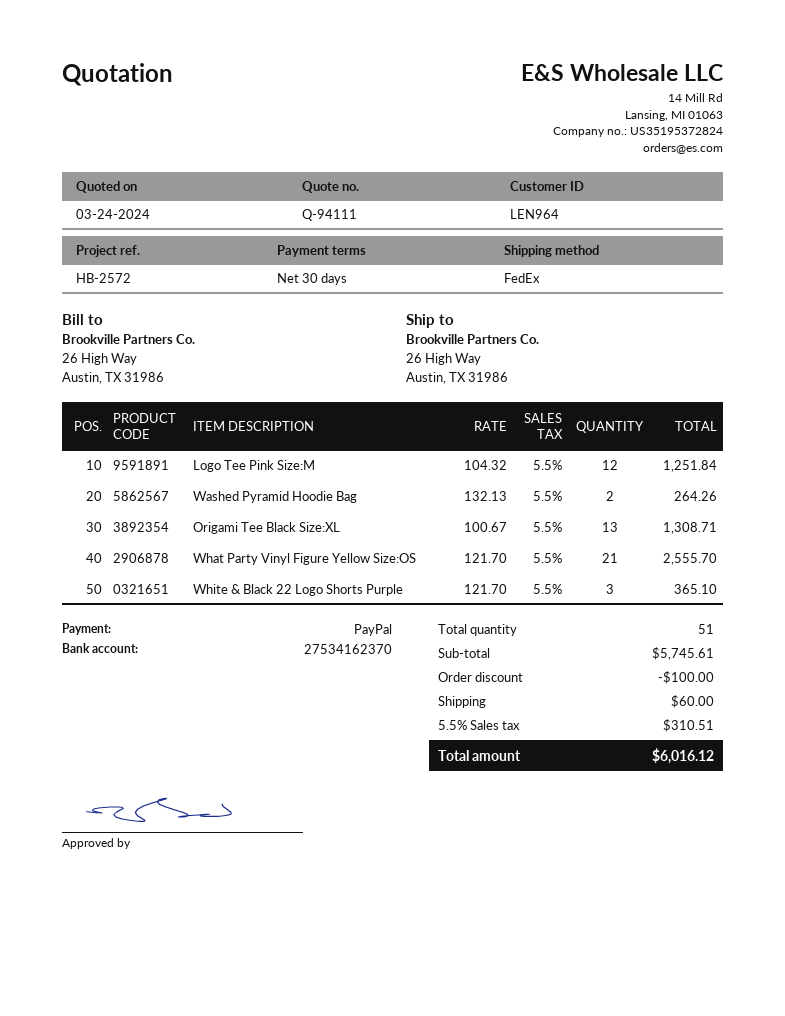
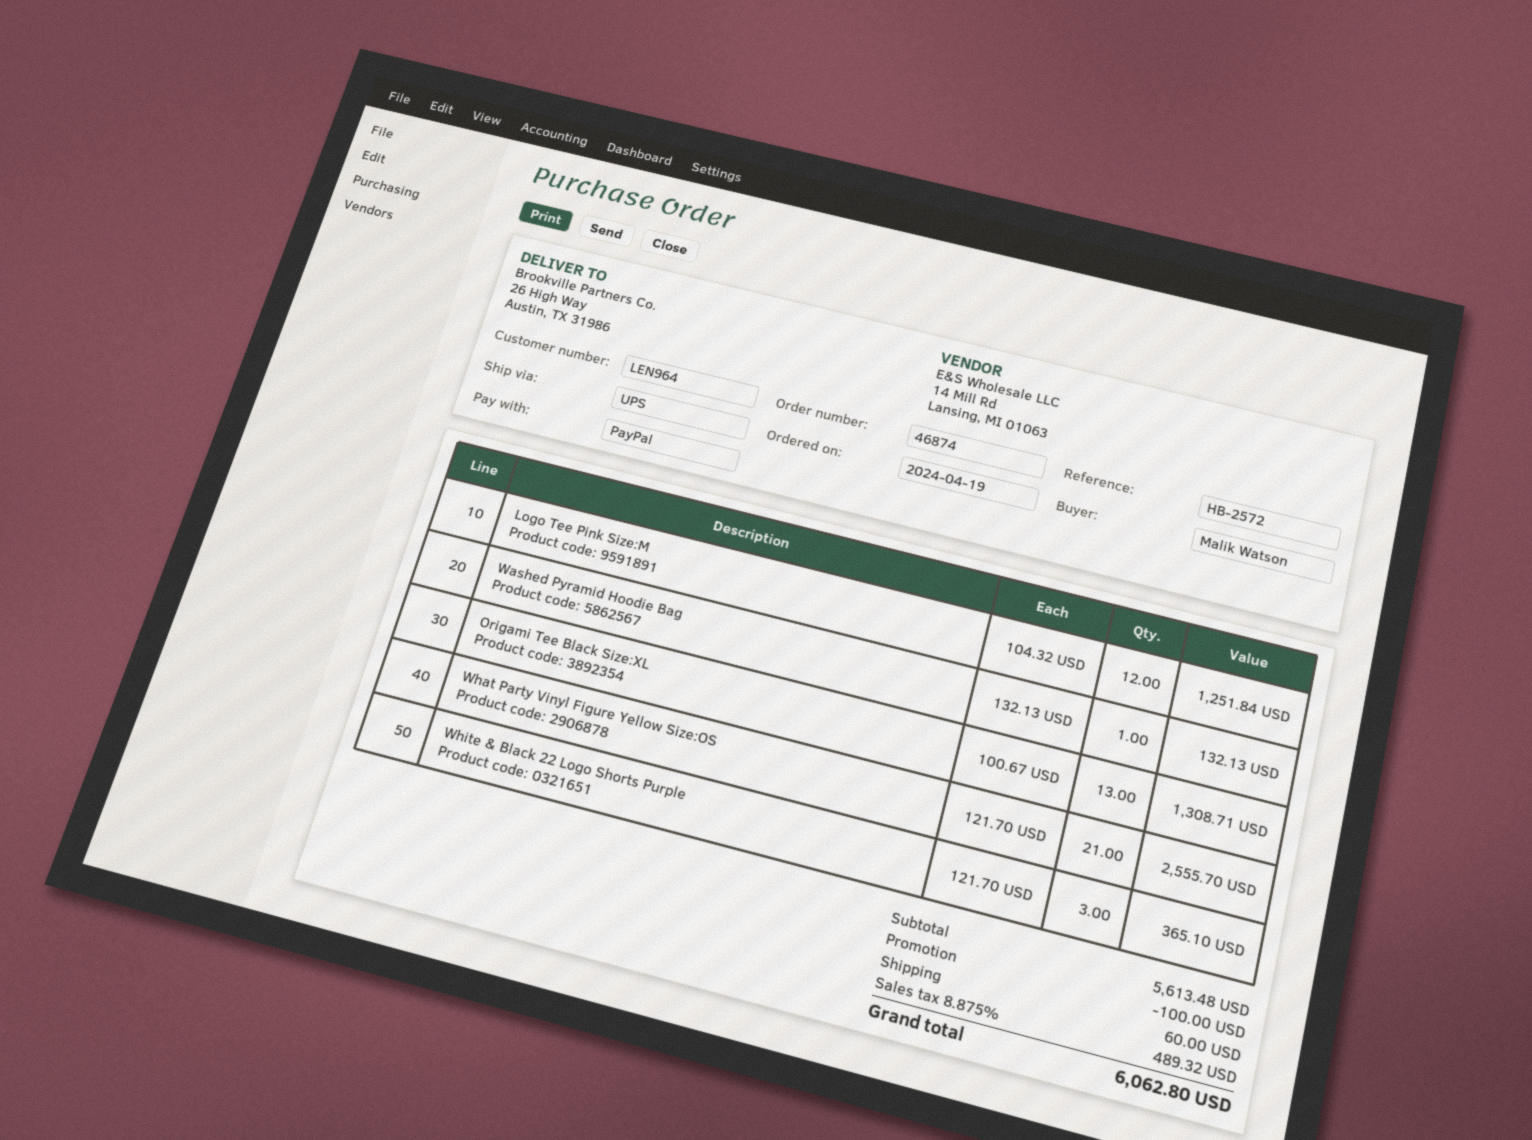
shipping method: FedEx -> UPS
Washed Pyramid Hoodie Bag: 2 x 132.13 = 264.26 -> 1 x 132.13 = 132.13
subtotal: 5745.61 -> 5613.48
tax: 5.5% = 310.51 -> 8.875% = 489.32
total: 6016.12 -> 6062.80

